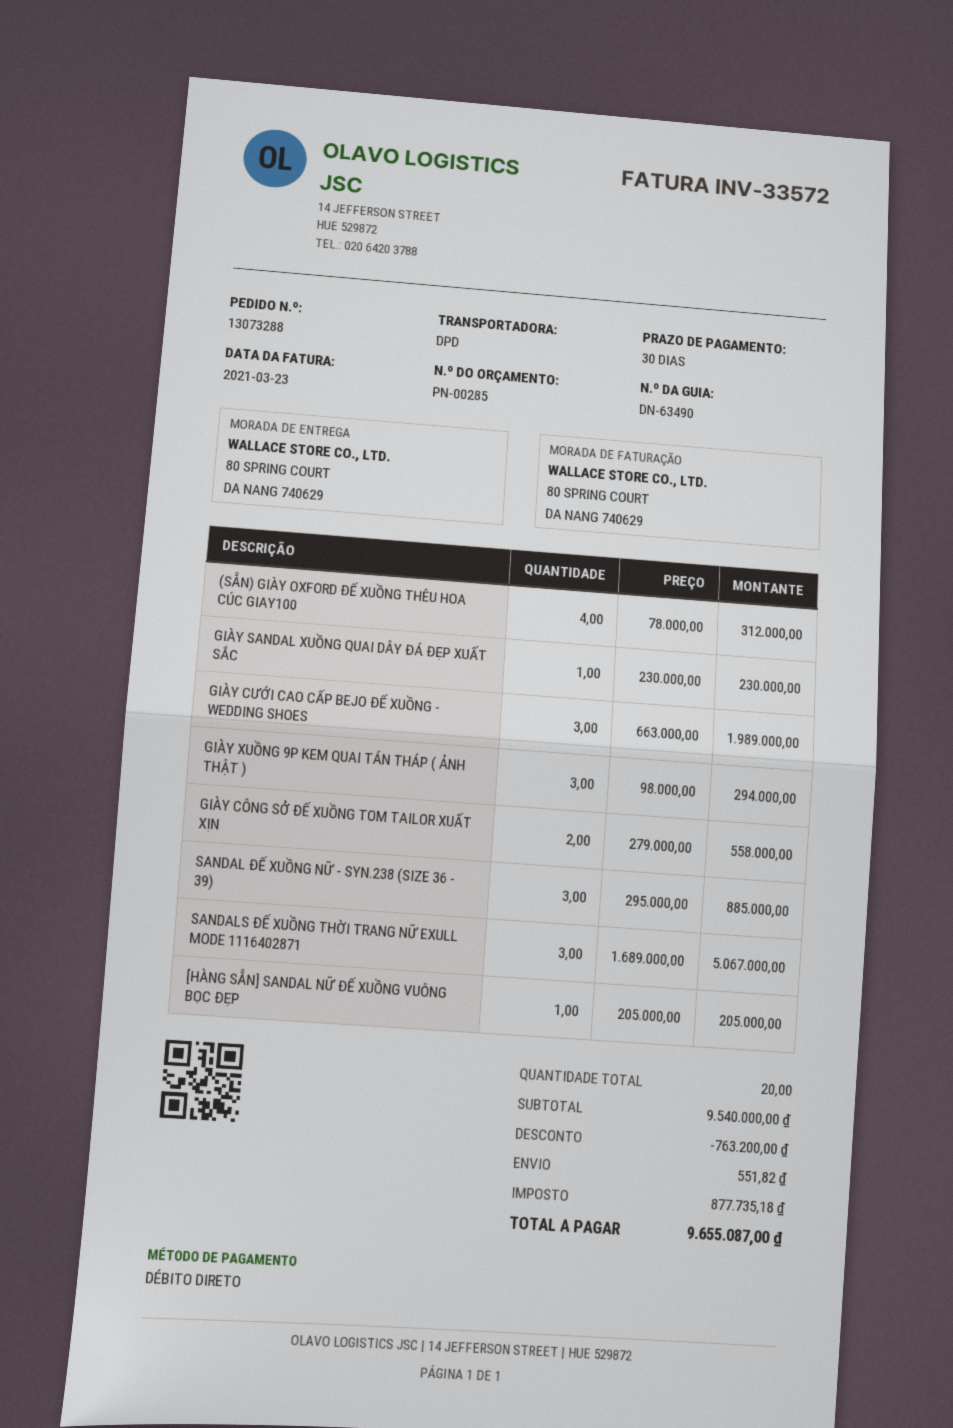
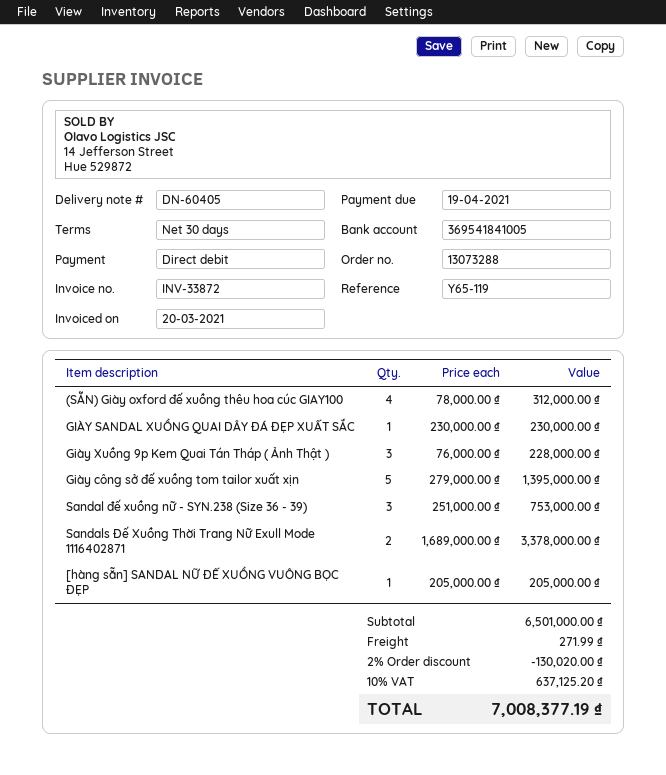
delivery note number: DN-63490 -> DN-60405
invoice number: INV-33572 -> INV-33872
invoice date: 2021-03-23 -> 2021-03-20
GIÀY CƯỚI CAO CẤP BEJO ĐẾ XUỒNG - WEDDING SHOES: 3 x 663000.00 = 1989000.00 -> none
GIÀY XUỒNG 9P KEM QUAI TÁN THÁP ( ẢNH THẬT ): 3 x 98000.00 = 294000.00 -> 3 x 76000.00 = 228000.00
GIÀY CÔNG SỞ ĐẾ XUỒNG TOM TAILOR XUẤT XỊN: 2 x 279000.00 = 558000.00 -> 5 x 279000.00 = 1395000.00
SANDAL ĐẾ XUỒNG NỮ - SYN.238 (SIZE 36 - 39): 3 x 295000.00 = 885000.00 -> 3 x 251000.00 = 753000.00
SANDALS ĐẾ XUỒNG THỜI TRANG NỮ EXULL MODE 1116402871: 3 x 1689000.00 = 5067000.00 -> 2 x 1689000.00 = 3378000.00
subtotal: 9540000.00 -> 6501000.00
discount: 763200.00 -> 130020.00
shipping: 551.82 -> 271.99
tax: 877735.18 -> 637125.20
total: 9655087.00 -> 7008377.19

